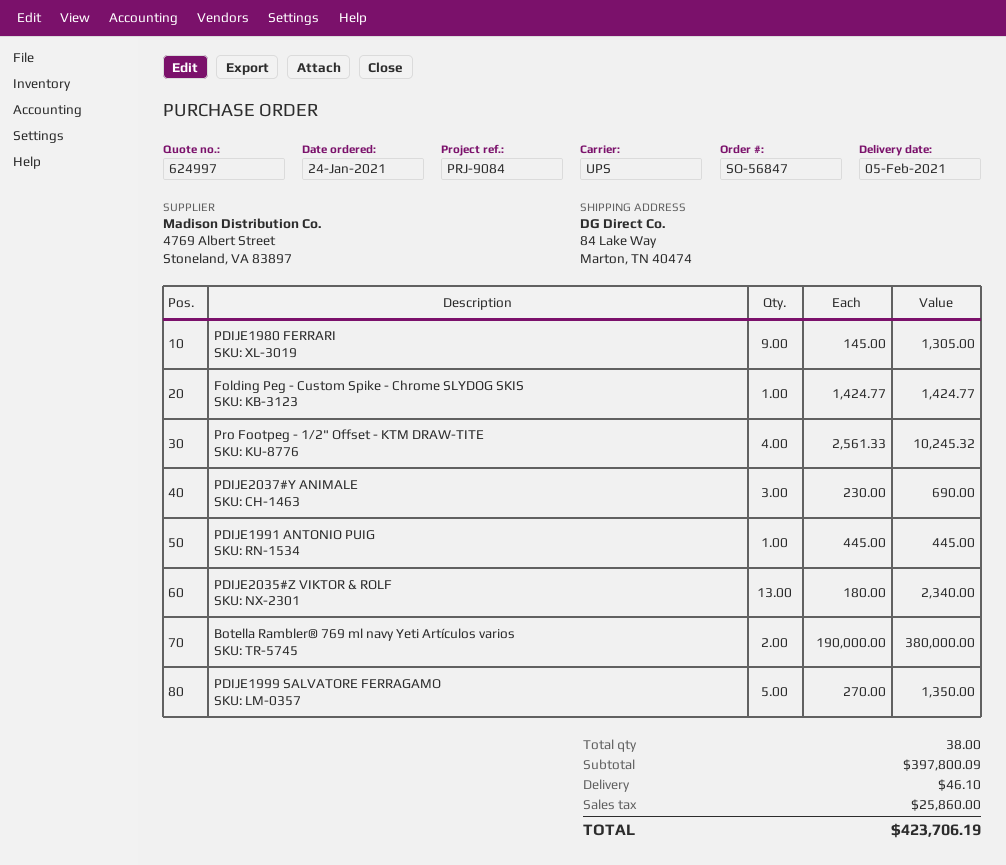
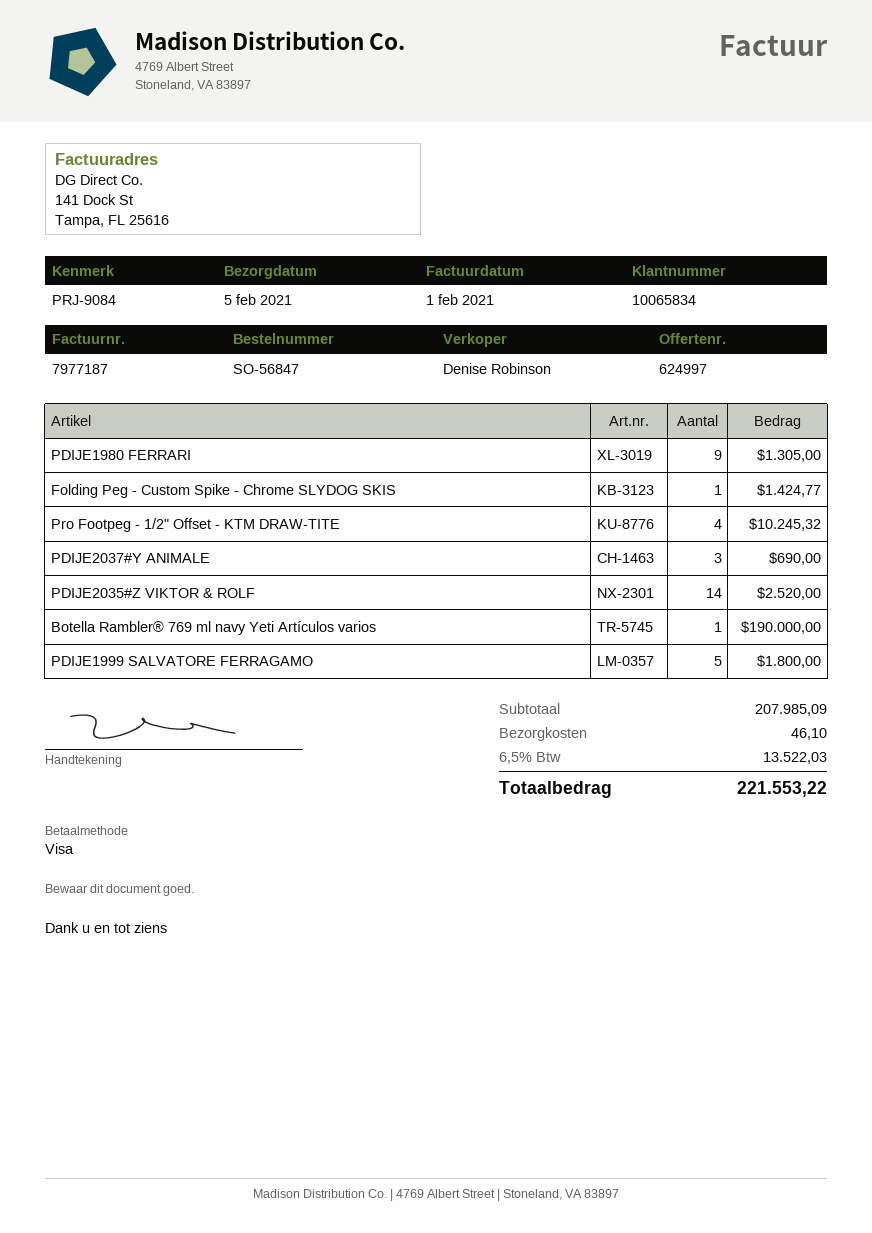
PDIJE1991 ANTONIO PUIG: 1 for 445.00 -> none
PDIJE2035#Z VIKTOR & ROLF: 13 for 2340.00 -> 14 for 2520.00
Botella Rambler® 769 ml navy Yeti Artículos varios: 2 for 380000.00 -> 1 for 190000.00
PDIJE1999 SALVATORE FERRAGAMO: 5 for 1350.00 -> 5 for 1800.00
subtotal: 397800.09 -> 207985.09
tax: 25860.00 -> 13522.03
total: 423706.19 -> 221553.22

